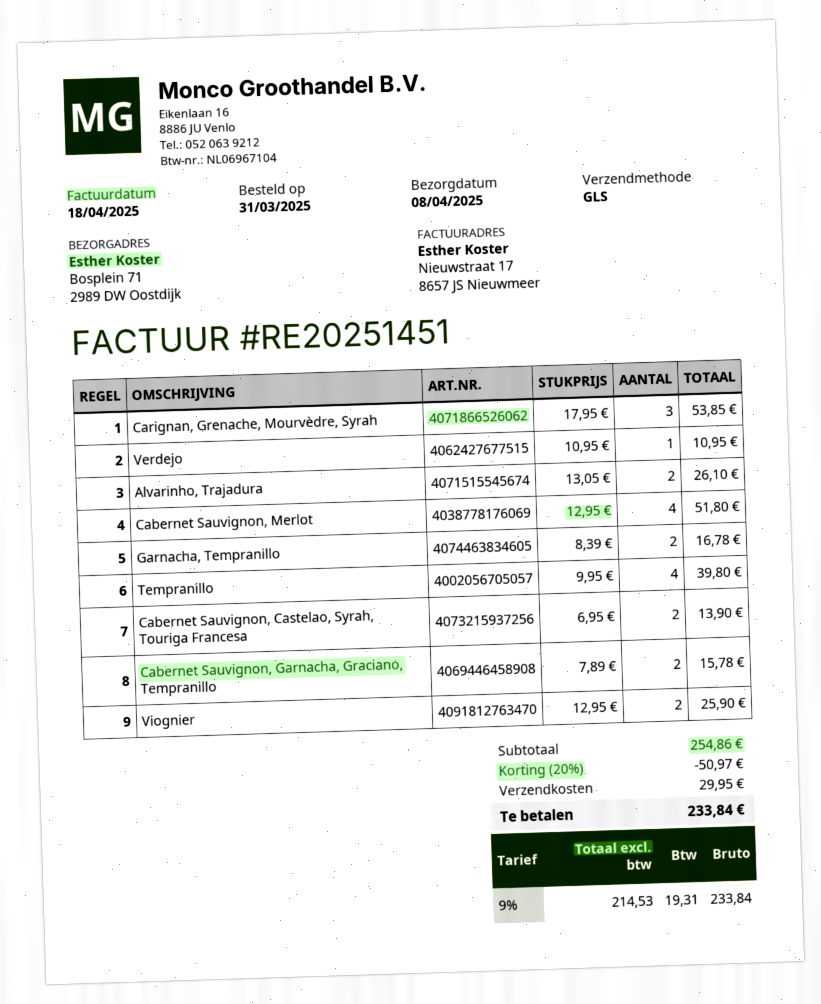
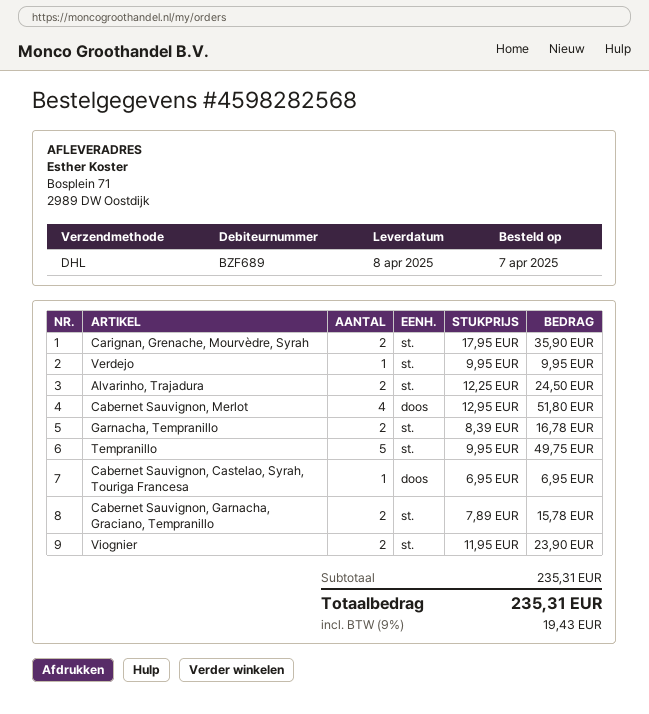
order date: 2025-03-31 -> 2025-04-07
shipping method: GLS -> DHL
Carignan, Grenache, Mourvèdre, Syrah: 3 x 17.95 = 53.85 -> 2 x 17.95 = 35.90
Verdejo: 1 x 10.95 = 10.95 -> 1 x 9.95 = 9.95
Alvarinho, Trajadura: 2 x 13.05 = 26.10 -> 2 x 12.25 = 24.50
Tempranillo: 4 x 9.95 = 39.80 -> 5 x 9.95 = 49.75
Cabernet Sauvignon, Castelao, Syrah, Touriga Francesa: 2 x 6.95 = 13.90 -> 1 x 6.95 = 6.95
Viognier: 2 x 12.95 = 25.90 -> 2 x 11.95 = 23.90
subtotal: 254.86 -> 235.31
discount: 20% = 50.97 -> none
shipping: 29.95 -> none
tax: 9% = 19.31 -> 9% = 19.43
total: 233.84 -> 235.31

